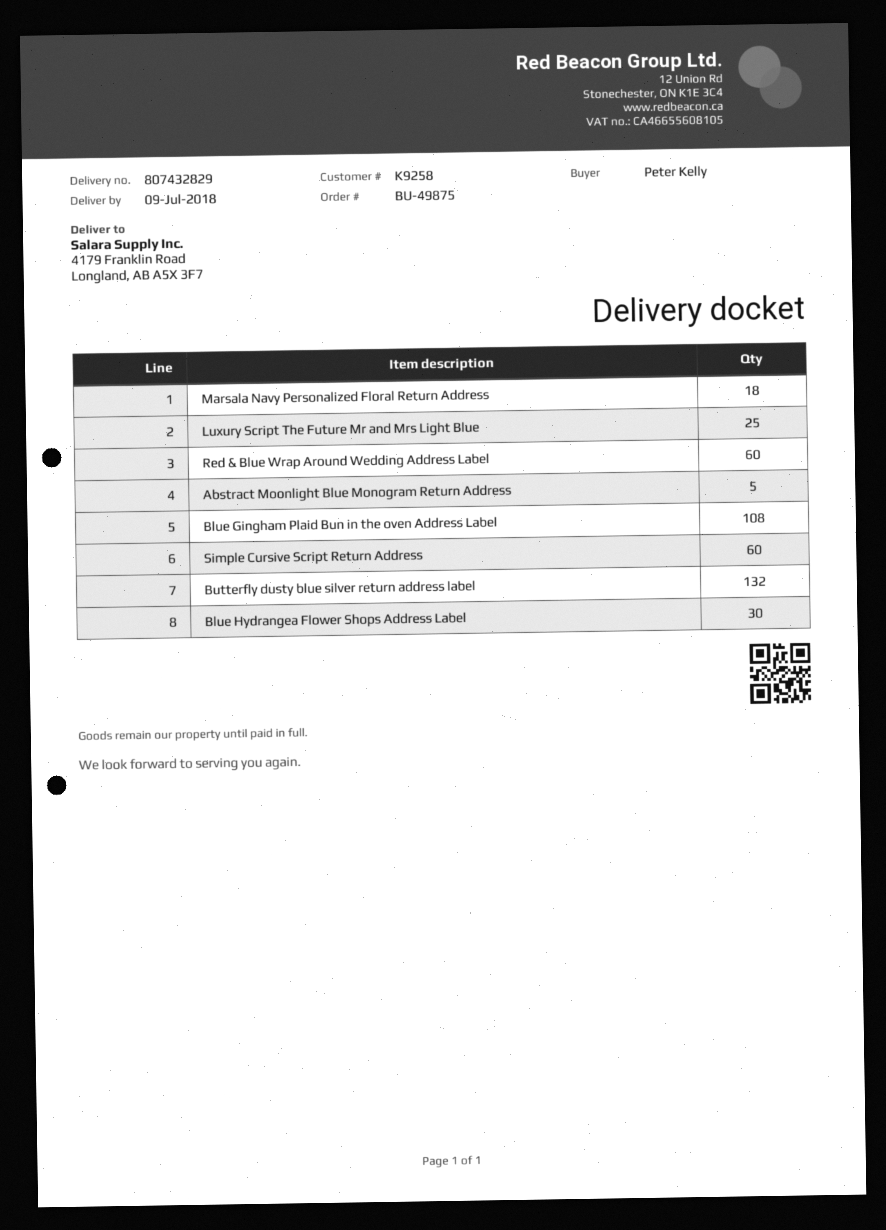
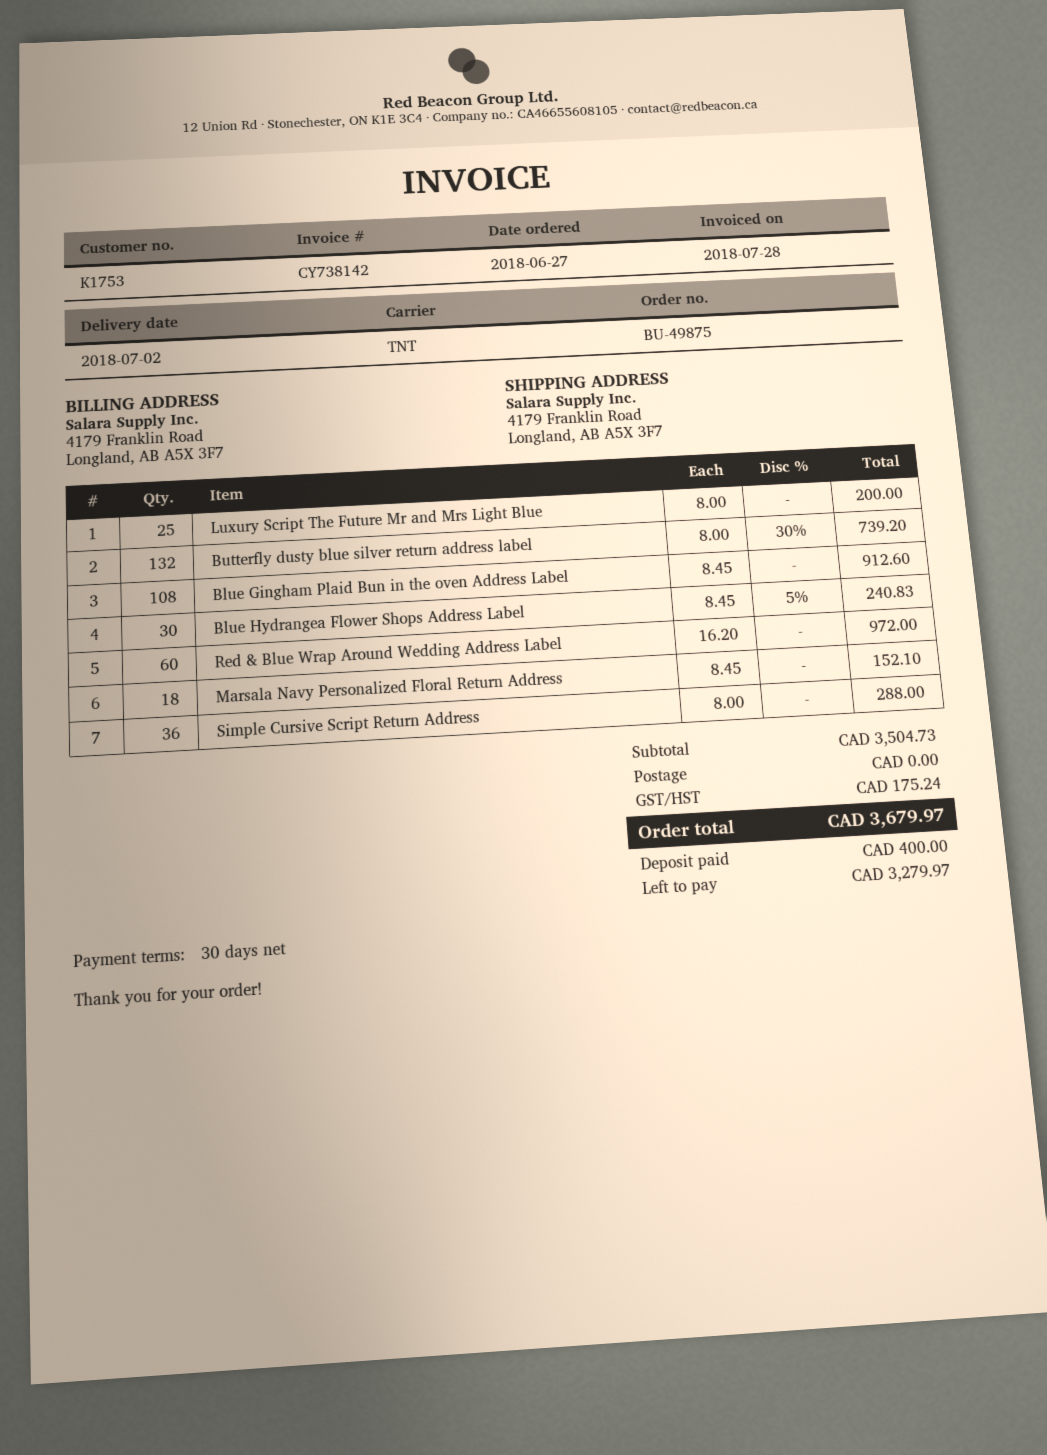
delivery date: 2018-07-09 -> 2018-07-02
customer number: K9258 -> K1753
Abstract Moonlight Blue Monogram Return Address: 5 -> none
Simple Cursive Script Return Address: 60 -> 36

